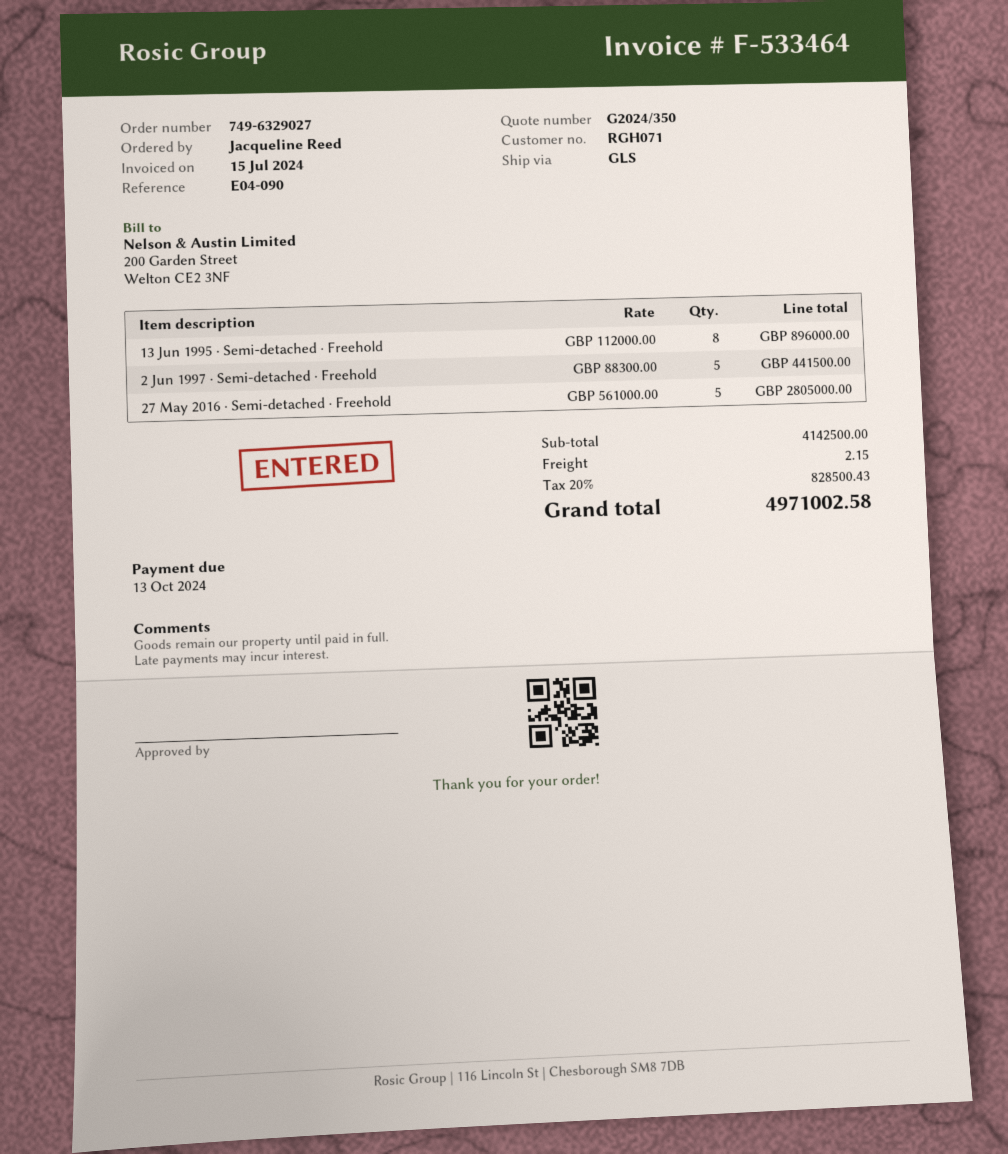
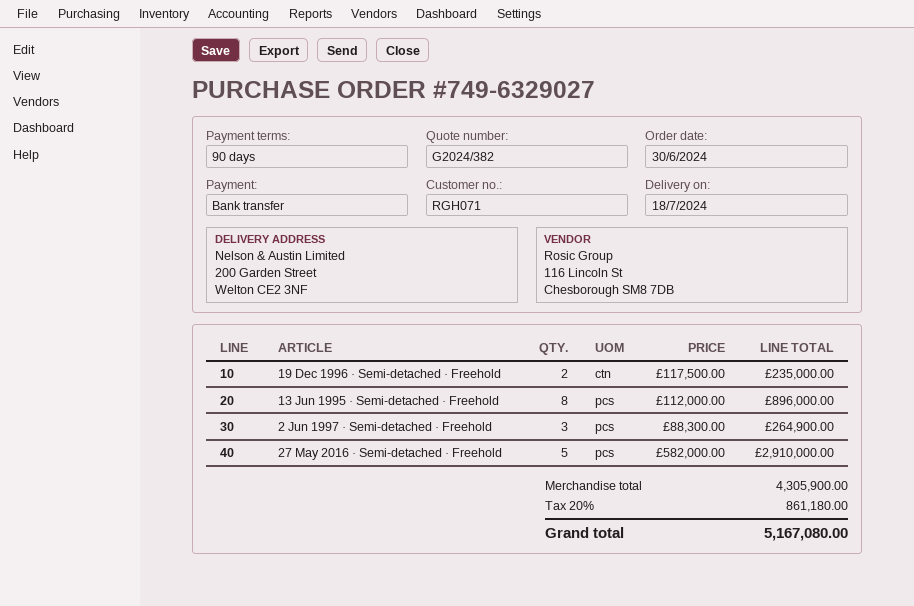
quote number: G2024/350 -> G2024/382
2 Jun 1997 · Semi-detached · Freehold: 5 x 88300.00 = 441500.00 -> 3 x 88300.00 = 264900.00
27 May 2016 · Semi-detached · Freehold: 5 x 561000.00 = 2805000.00 -> 5 x 582000.00 = 2910000.00
19 Dec 1996 · Semi-detached · Freehold: none -> 2 x 117500.00 = 235000.00
subtotal: 4142500.00 -> 4305900.00
shipping: 2.15 -> none
tax: 20% = 828500.43 -> 20% = 861180.00
total: 4971002.58 -> 5167080.00

